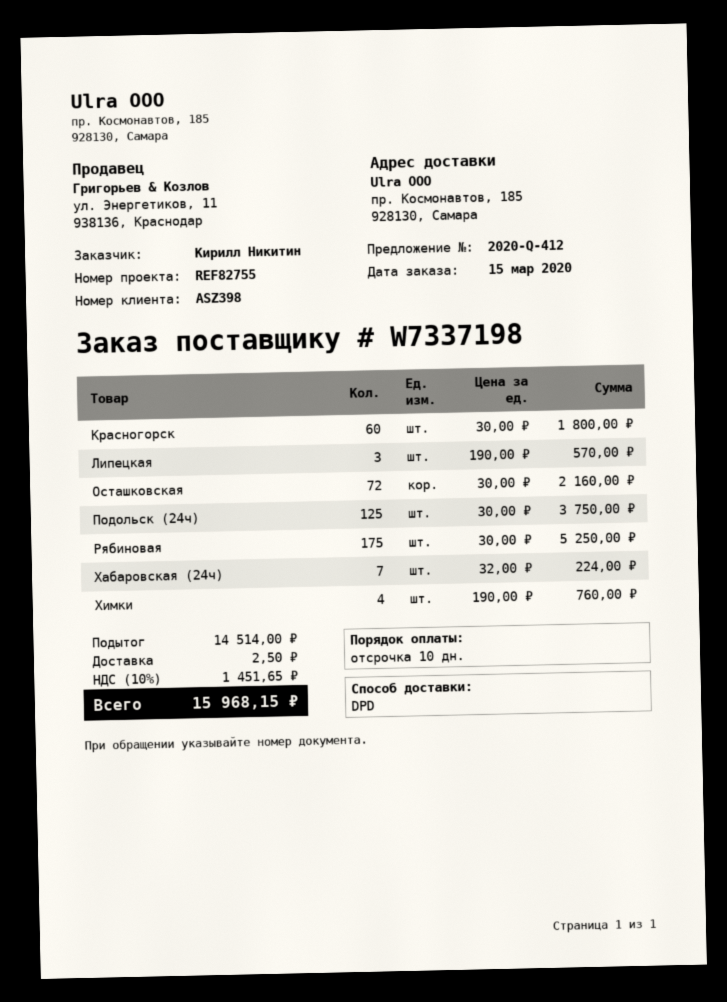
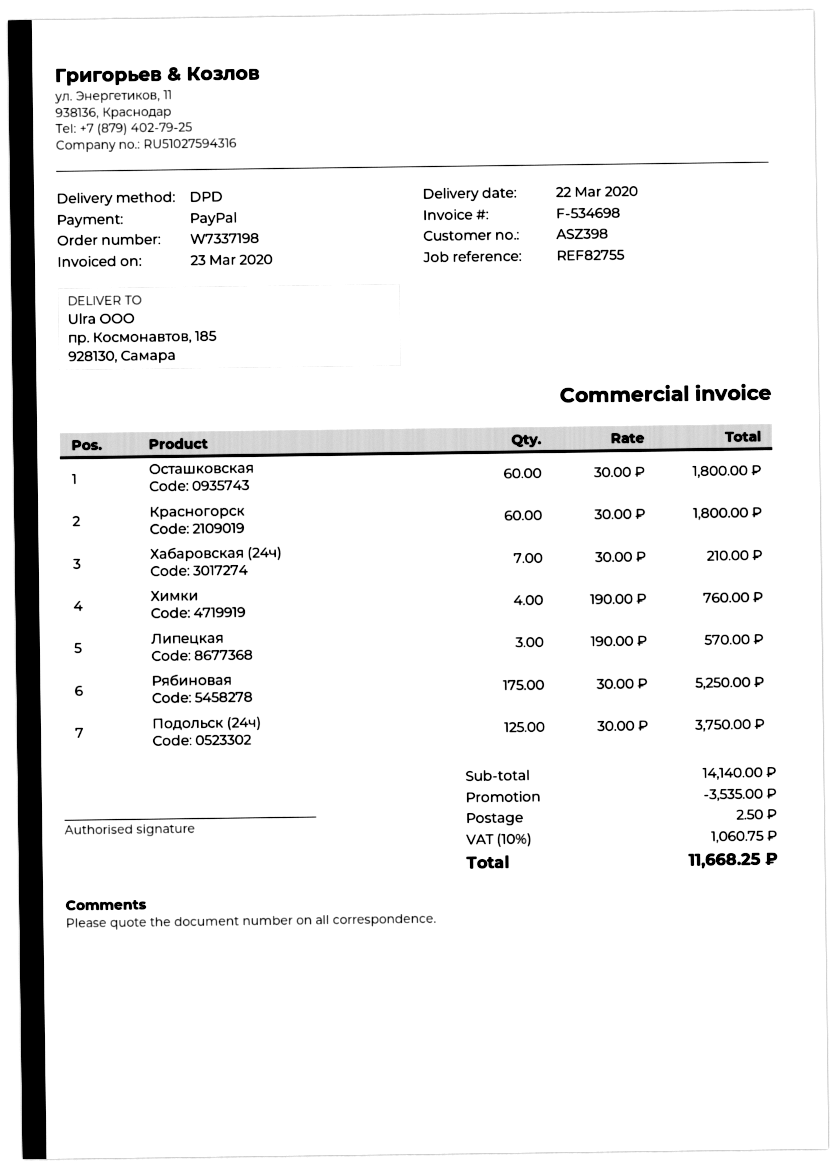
Осташковская: 72 x 30.00 = 2160.00 -> 60 x 30.00 = 1800.00
Хабаровская (24ч): 7 x 32.00 = 224.00 -> 7 x 30.00 = 210.00
subtotal: 14514.00 -> 14140.00
discount: none -> 3535.00
tax: 10% = 1451.65 -> 10% = 1060.75
total: 15968.15 -> 11668.25

